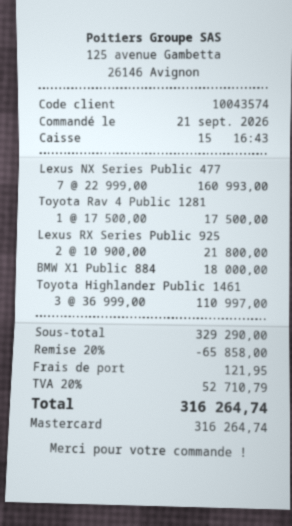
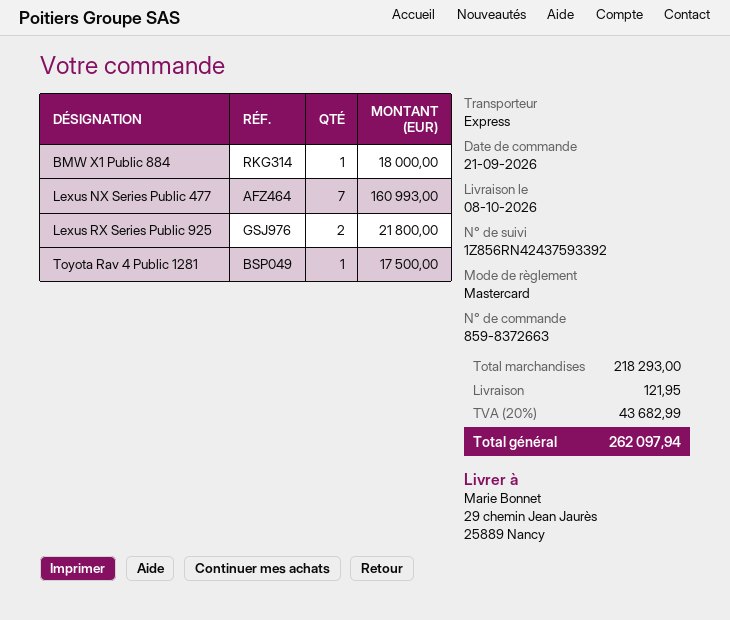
Toyota Highlander Public 1461: 3 for 110997.00 -> none
subtotal: 329290.00 -> 218293.00
discount: 20% = 65858.00 -> none
tax: 20% = 52710.79 -> 20% = 43682.99
total: 316264.74 -> 262097.94

